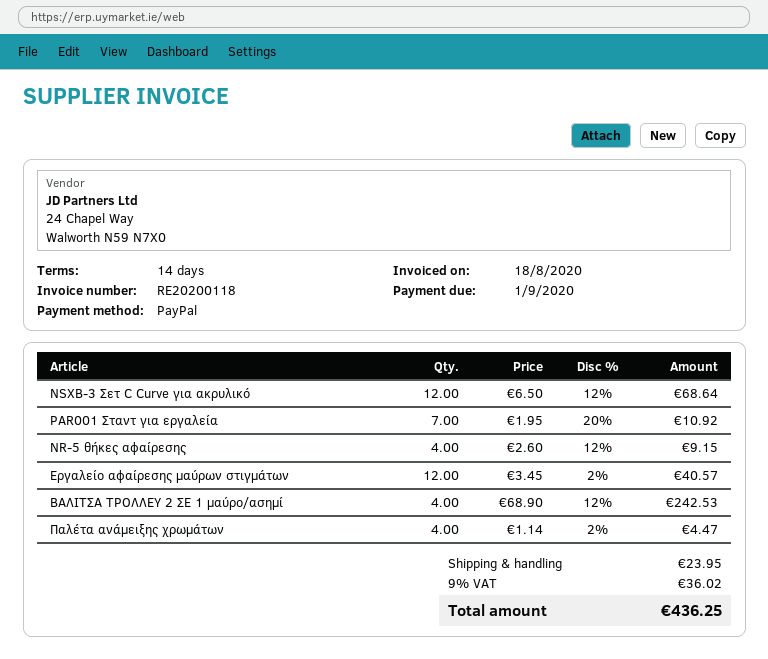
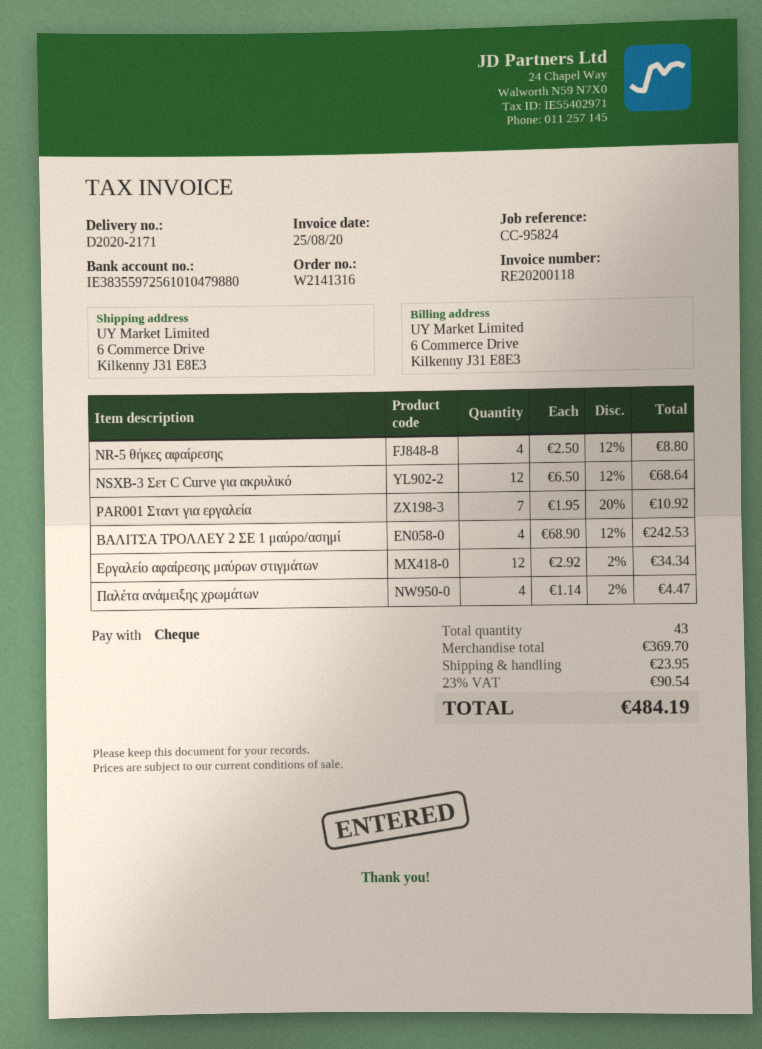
invoice date: 2020-08-18 -> 2020-08-25
payment method: PayPal -> cheque
NR-5 θήκες αφαίρεσης: 4 x 2.60 - 12% = 9.15 -> 4 x 2.50 - 12% = 8.80
Εργαλείο αφαίρεσης μαύρων στιγμάτων: 12 x 3.45 - 2% = 40.57 -> 12 x 2.92 - 2% = 34.34
tax: 9% = 36.02 -> 23% = 90.54
total: 436.25 -> 484.19

